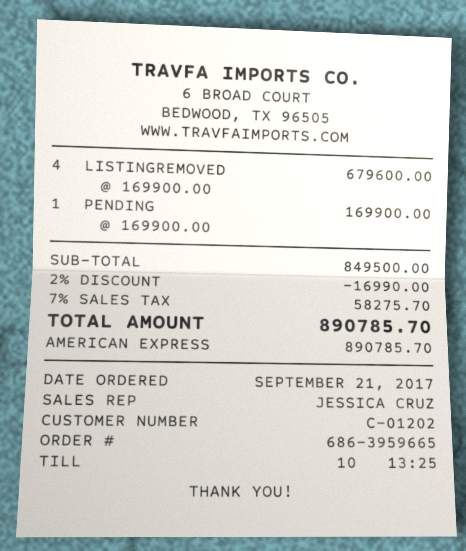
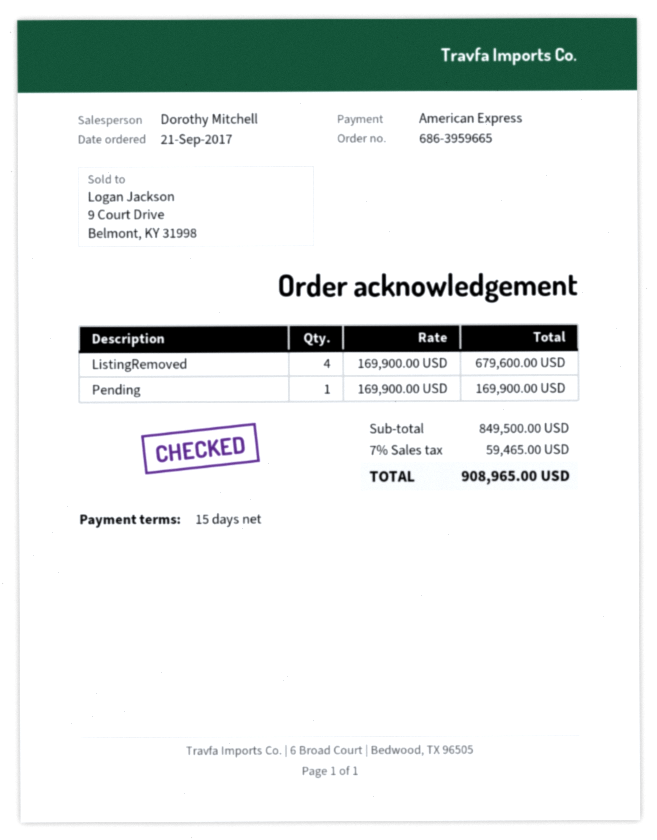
sales rep: JESSICA CRUZ -> Dorothy Mitchell
discount: 2% = 16990.00 -> none
tax: 7% = 58275.70 -> 7% = 59465.00
total: 890785.70 -> 908965.00

